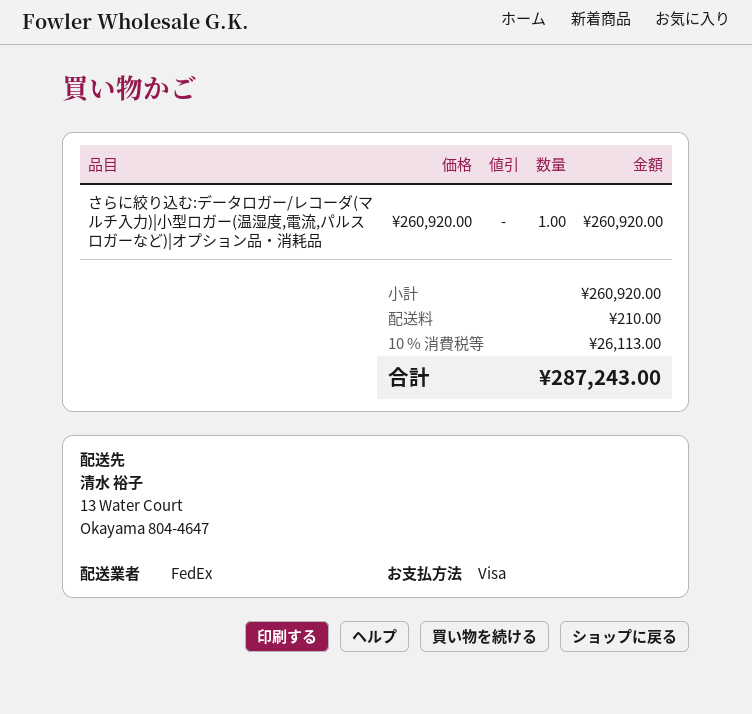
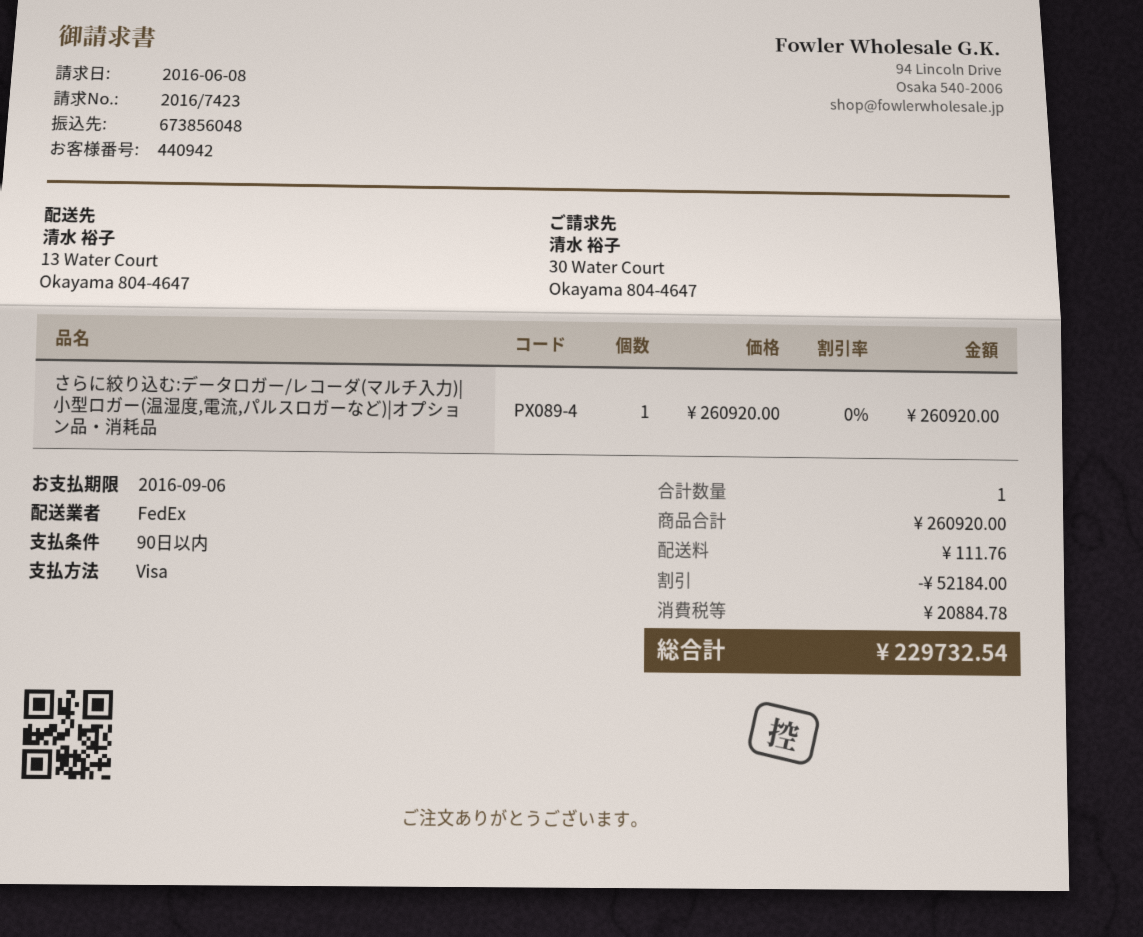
discount: none -> 52184.00
shipping: 210.00 -> 111.76
tax: 26113.00 -> 20884.78
total: 287243.00 -> 229732.54

